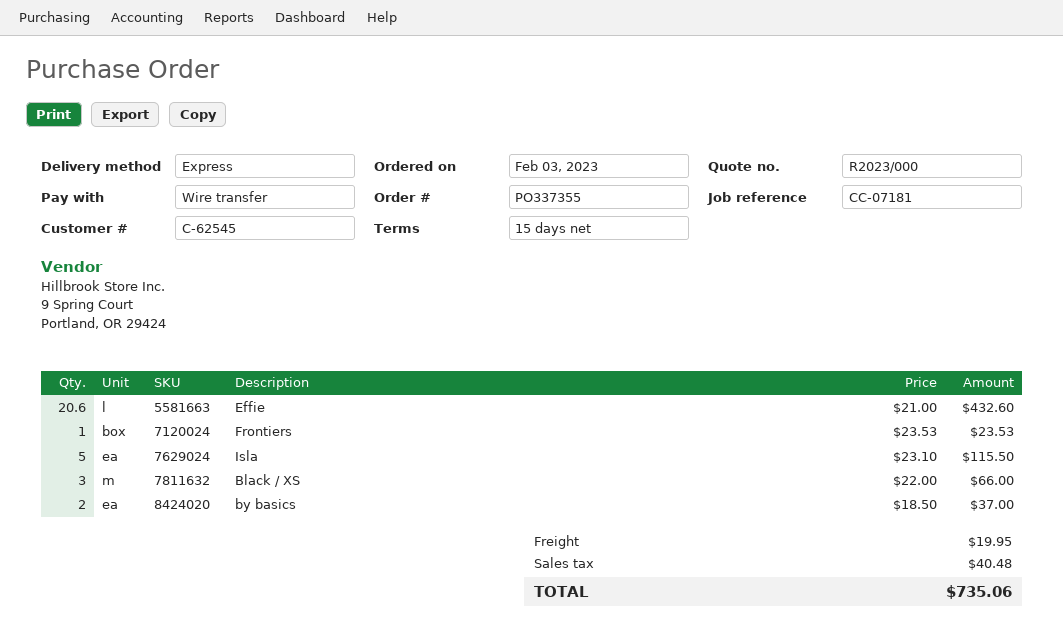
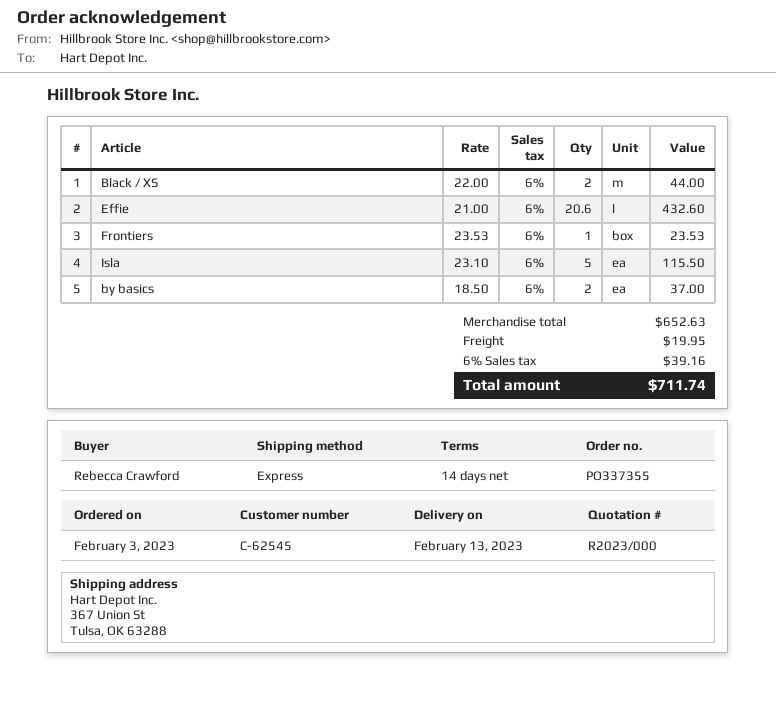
payment terms: 15 days -> 14 days
Black / XS: 3 x 22.00 = 66.00 -> 2 x 22.00 = 44.00
tax: 40.48 -> 39.16
total: 735.06 -> 711.74

